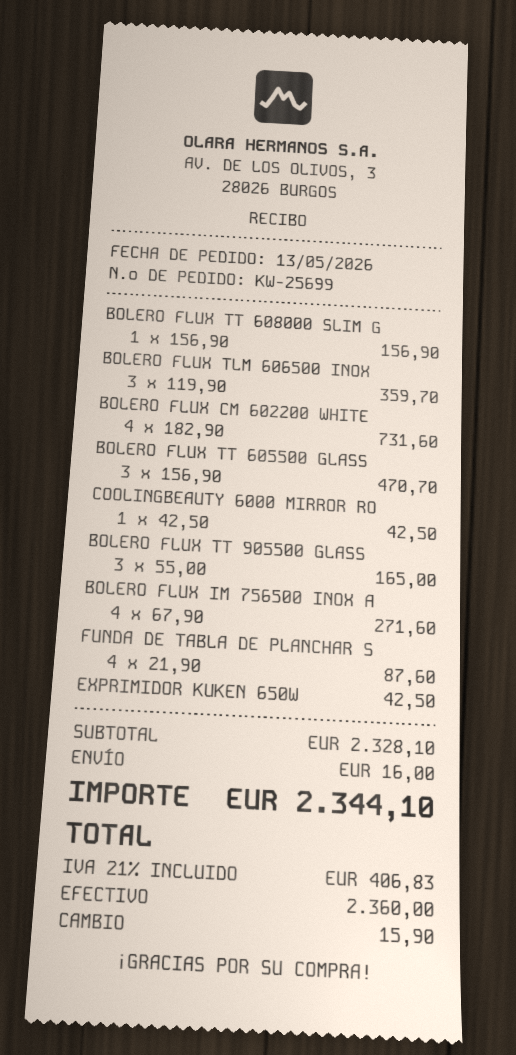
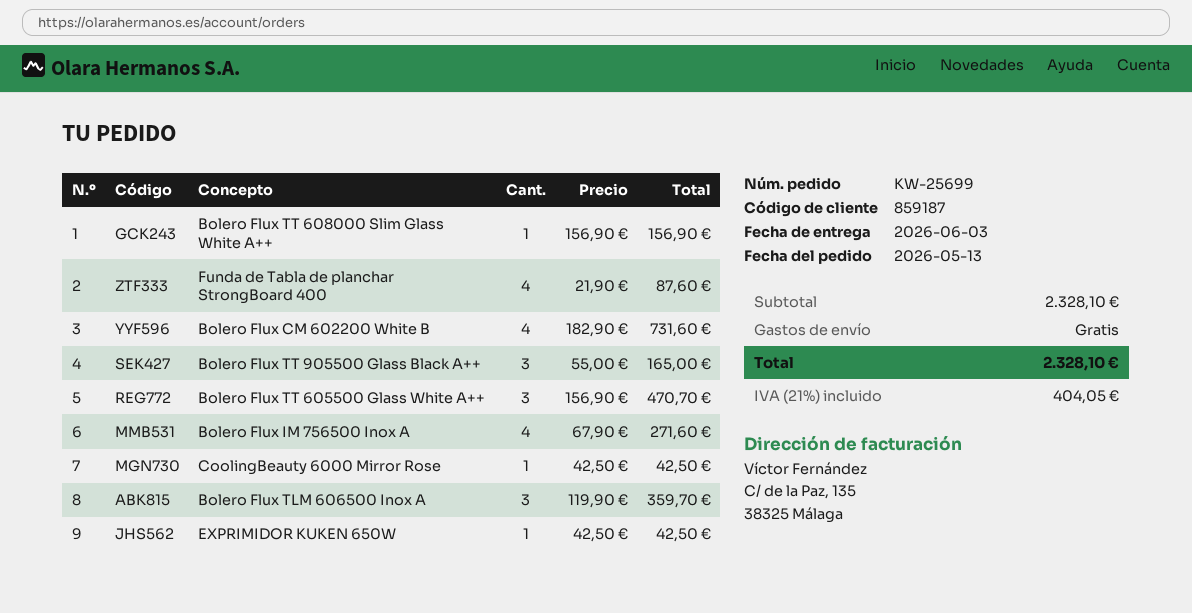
shipping: 16.00 -> 0.00
tax: 21% = 406.83 -> 21% = 404.05
total: 2344.10 -> 2328.10

